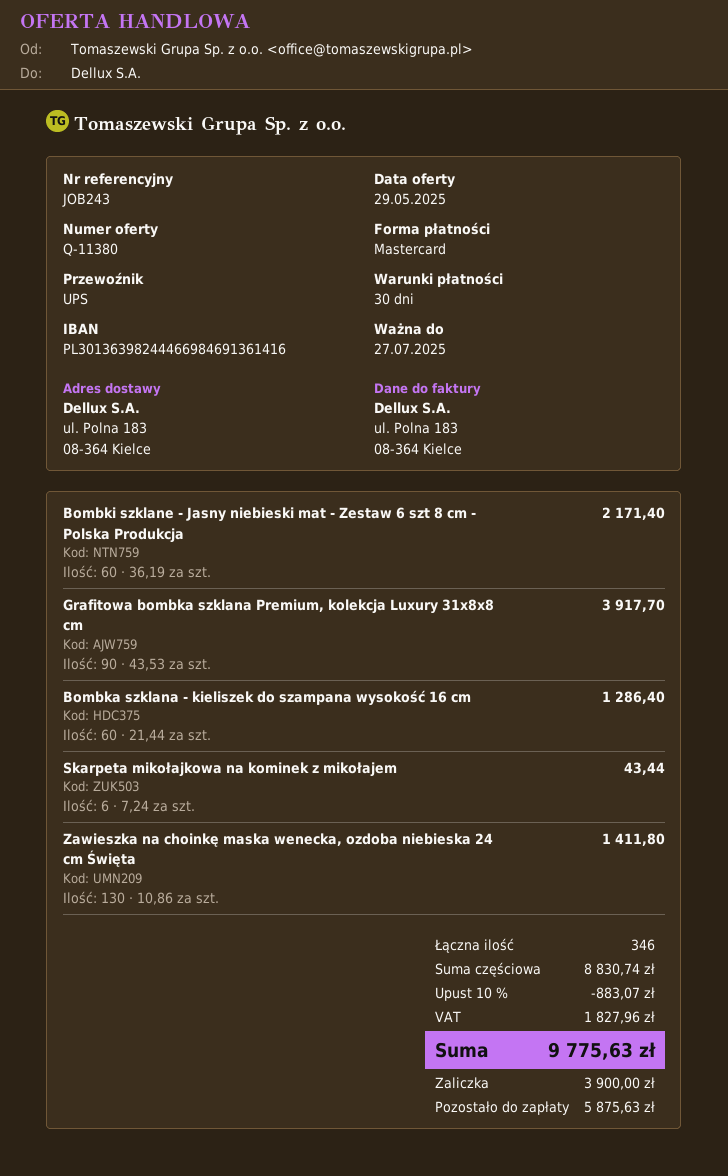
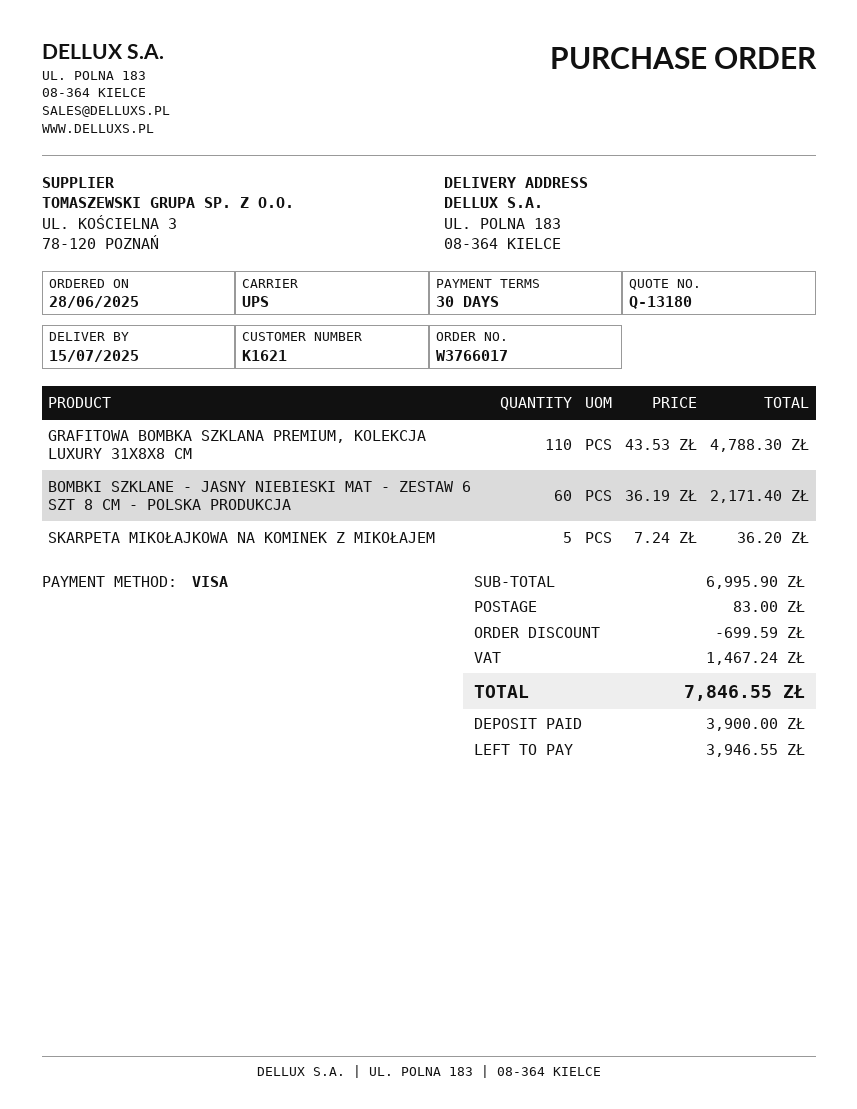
quote number: Q-11380 -> Q-13180
payment method: Mastercard -> Visa
Grafitowa bombka szklana Premium, kolekcja Luxury 31x8x8 cm: 90 x 43.53 = 3917.70 -> 110 x 43.53 = 4788.30
Bombka szklana - kieliszek do szampana wysokość 16 cm: 60 x 21.44 = 1286.40 -> none
Skarpeta mikołajkowa na kominek z mikołajem: 6 x 7.24 = 43.44 -> 5 x 7.24 = 36.20
Zawieszka na choinkę maska wenecka, ozdoba niebieska 24 cm Święta: 130 x 10.86 = 1411.80 -> none
subtotal: 8830.74 -> 6995.90
discount: 883.07 -> 699.59
shipping: none -> 83.00
tax: 1827.96 -> 1467.24
total: 9775.63 -> 7846.55
balance: 5875.63 -> 3946.55

